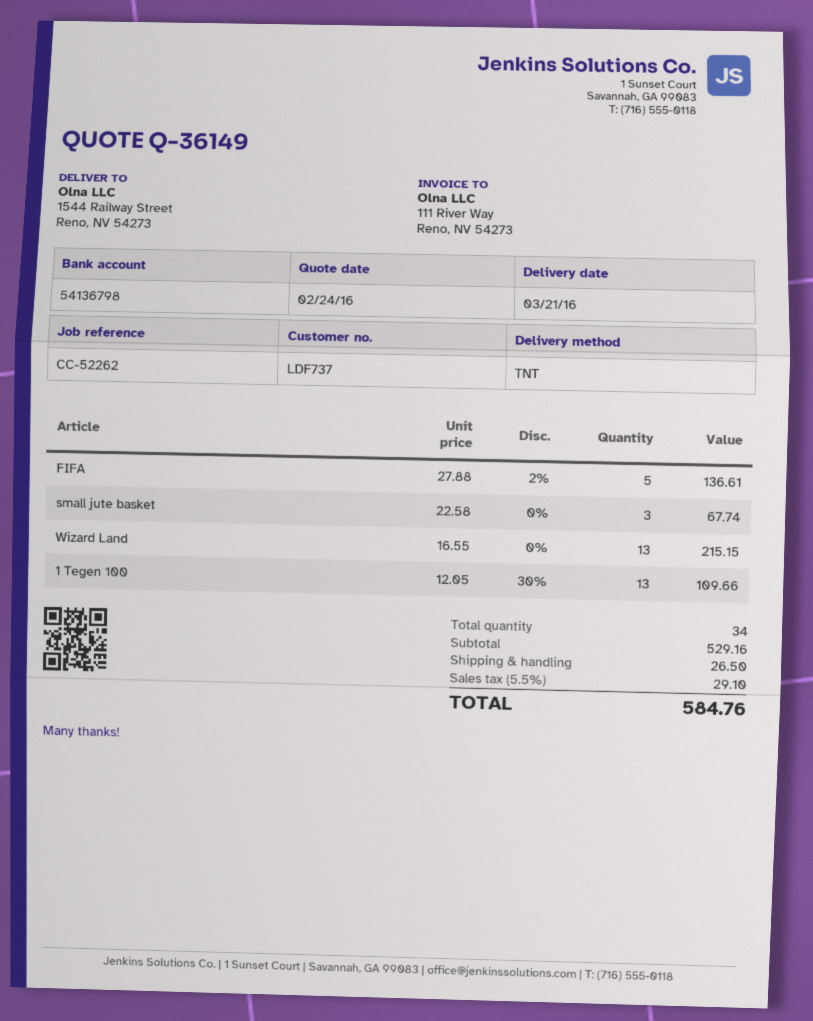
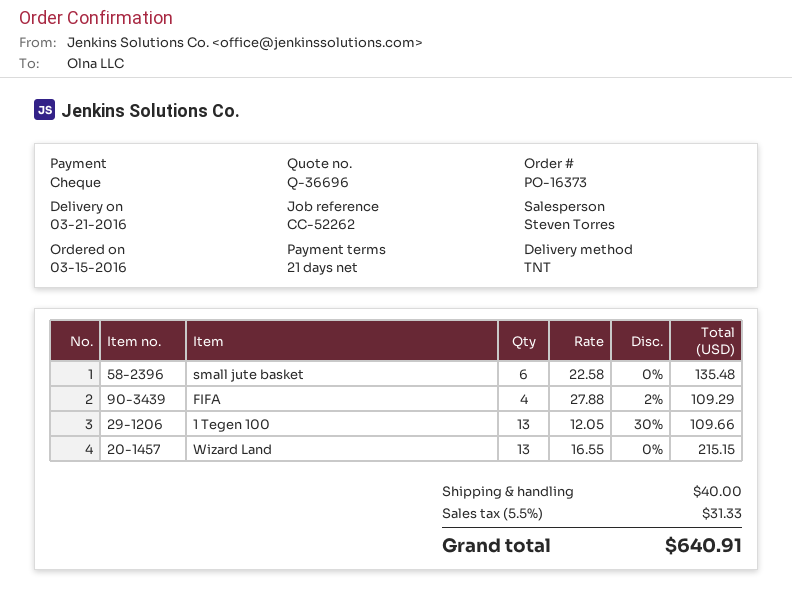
quote number: Q-36149 -> Q-36696
FIFA: 5 x 27.88 - 2% = 136.61 -> 4 x 27.88 - 2% = 109.29
small jute basket: 3 x 22.58 = 67.74 -> 6 x 22.58 = 135.48
shipping: 26.50 -> 40.00
tax: 5.5% = 29.10 -> 5.5% = 31.33
total: 584.76 -> 640.91

